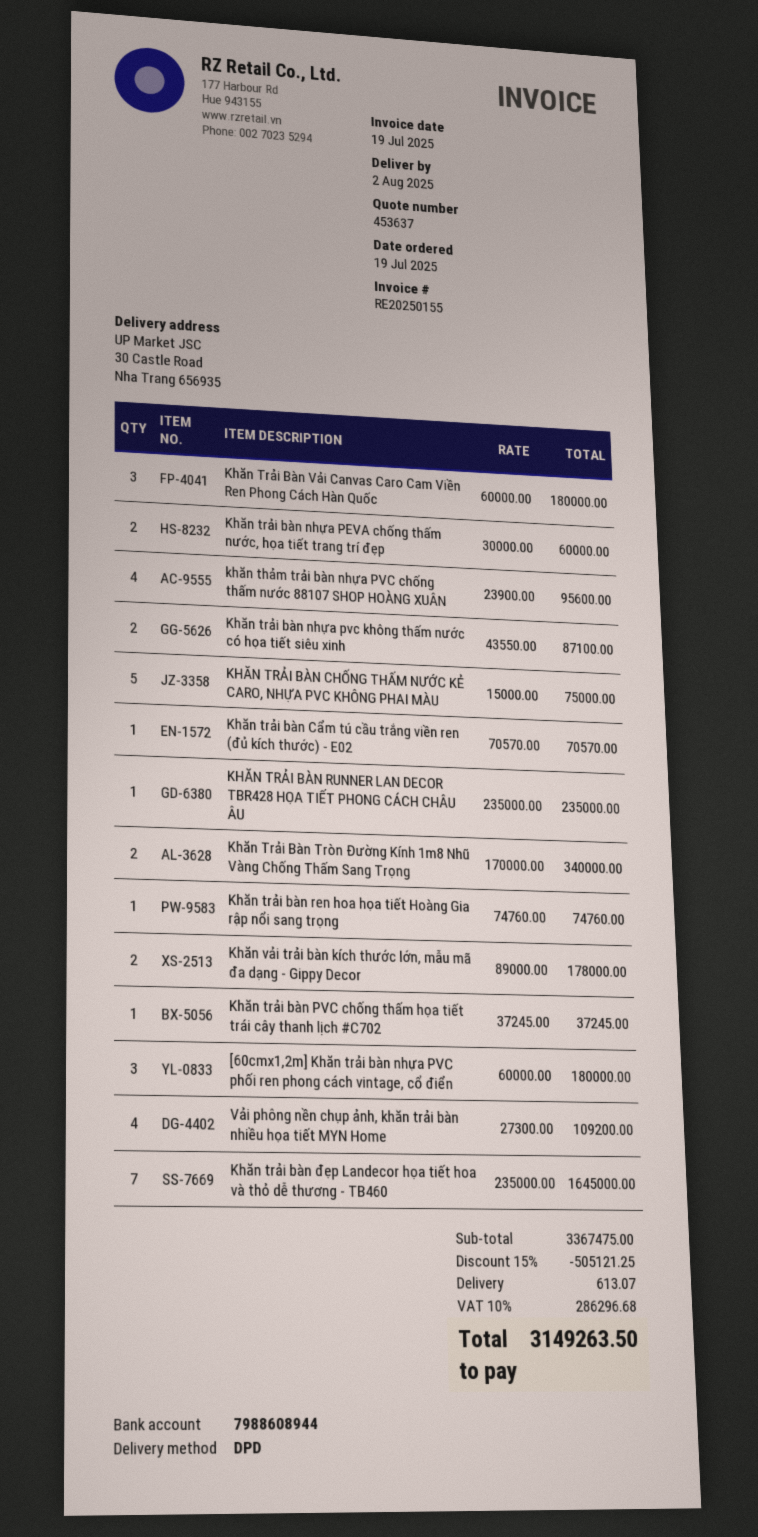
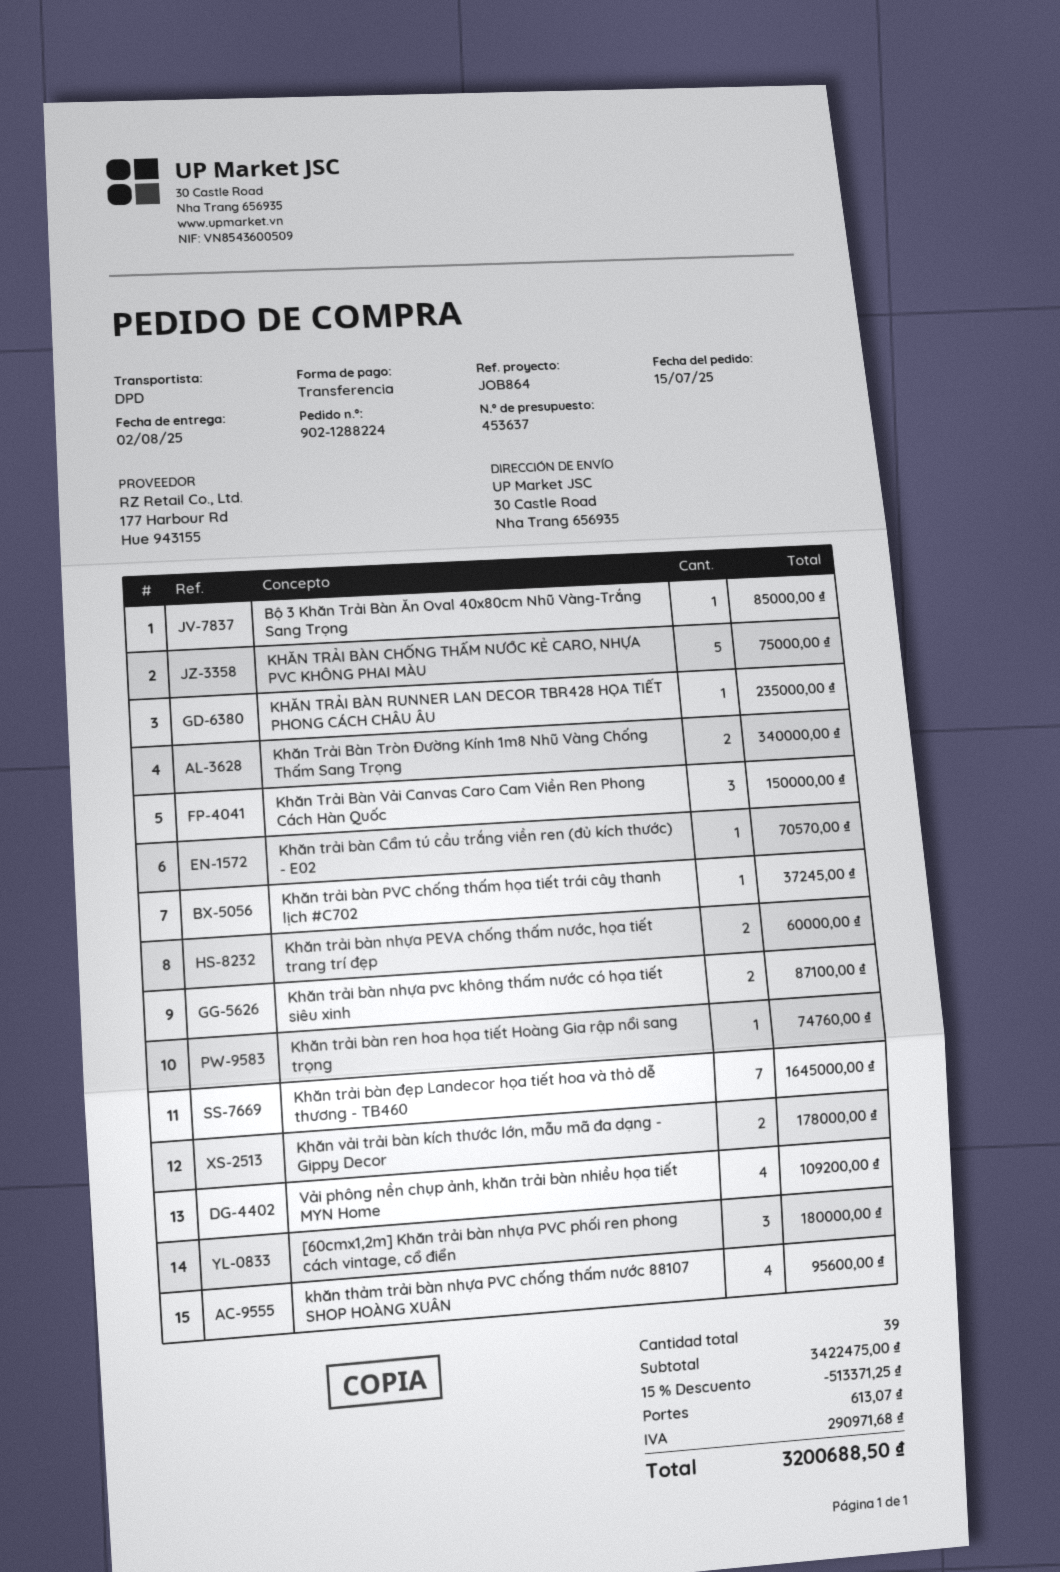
order date: 2025-07-19 -> 2025-07-15
Khăn Trải Bàn Vải Canvas Caro Cam Viền Ren Phong Cách Hàn Quốc: 3 for 180000.00 -> 3 for 150000.00
Bộ 3 Khăn Trải Bàn Ăn Oval 40x80cm Nhũ Vàng-Trắng Sang Trọng: none -> 1 for 85000.00
subtotal: 3367475.00 -> 3422475.00
discount: 15% = 505121.25 -> 15% = 513371.25
tax: 286296.68 -> 290971.68
total: 3149263.50 -> 3200688.50

